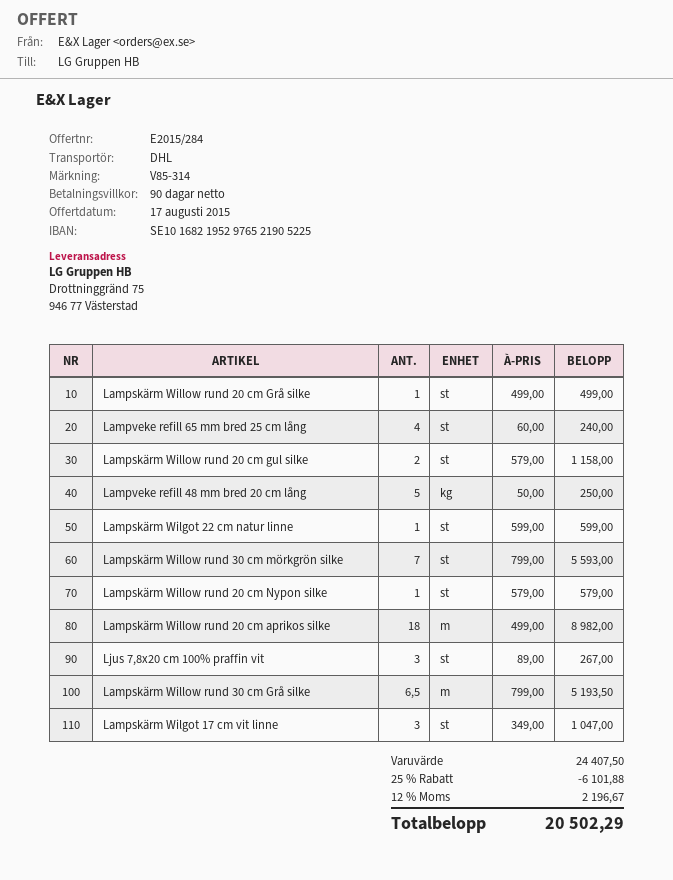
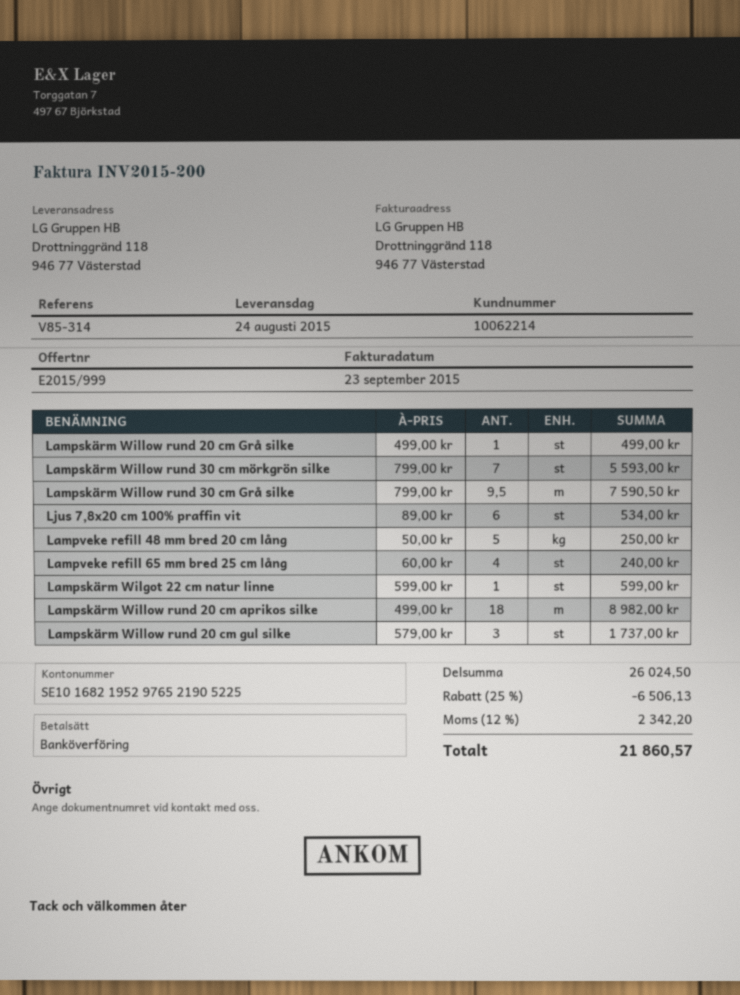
quote number: E2015/284 -> E2015/999
ship to: Drottninggränd 75, 946 77 Västerstad -> Drottninggränd 118, 946 77 Västerstad
Lampskärm Willow rund 20 cm gul silke: 2 x 579.00 = 1158.00 -> 3 x 579.00 = 1737.00
Lampskärm Willow rund 20 cm Nypon silke: 1 x 579.00 = 579.00 -> none
Ljus 7,8x20 cm 100% praffin vit: 3 x 89.00 = 267.00 -> 6 x 89.00 = 534.00
Lampskärm Willow rund 30 cm Grå silke: 6.5 x 799.00 = 5193.50 -> 9.5 x 799.00 = 7590.50
Lampskärm Wilgot 17 cm vit linne: 3 x 349.00 = 1047.00 -> none
subtotal: 24407.50 -> 26024.50
discount: 25% = 6101.88 -> 25% = 6506.13
tax: 12% = 2196.67 -> 12% = 2342.20
total: 20502.29 -> 21860.57

